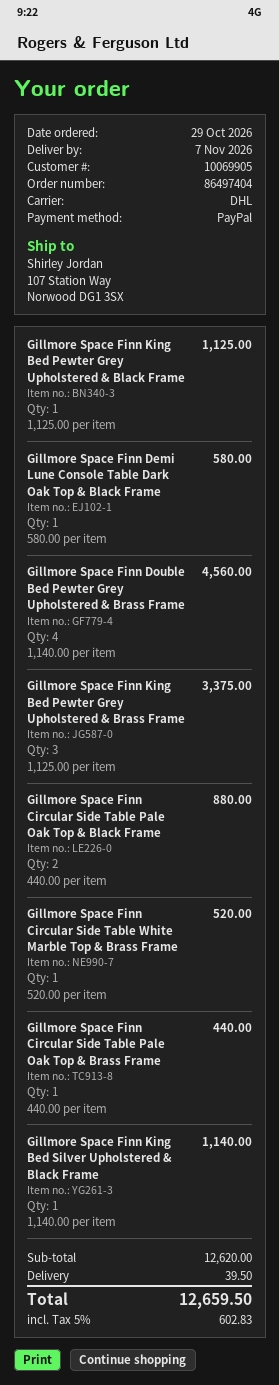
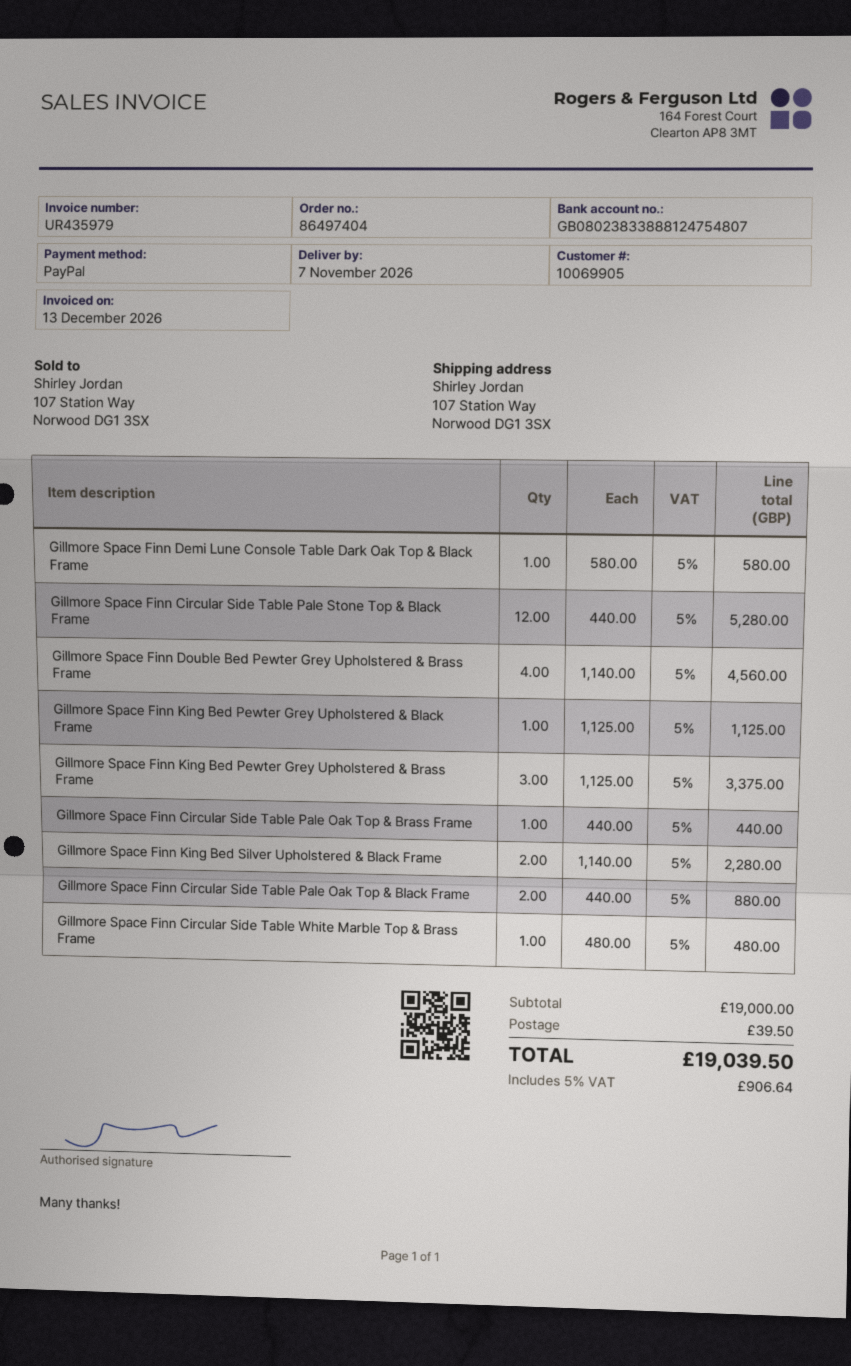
Gillmore Space Finn Circular Side Table White Marble Top & Brass Frame: 1 x 520.00 = 520.00 -> 1 x 480.00 = 480.00
Gillmore Space Finn King Bed Silver Upholstered & Black Frame: 1 x 1140.00 = 1140.00 -> 2 x 1140.00 = 2280.00
Gillmore Space Finn Circular Side Table Pale Stone Top & Black Frame: none -> 12 x 440.00 = 5280.00
subtotal: 12620.00 -> 19000.00
tax: 5% = 602.83 -> 5% = 906.64
total: 12659.50 -> 19039.50

